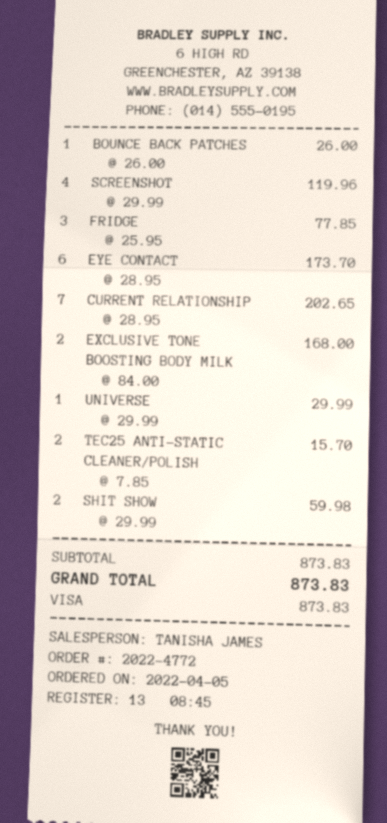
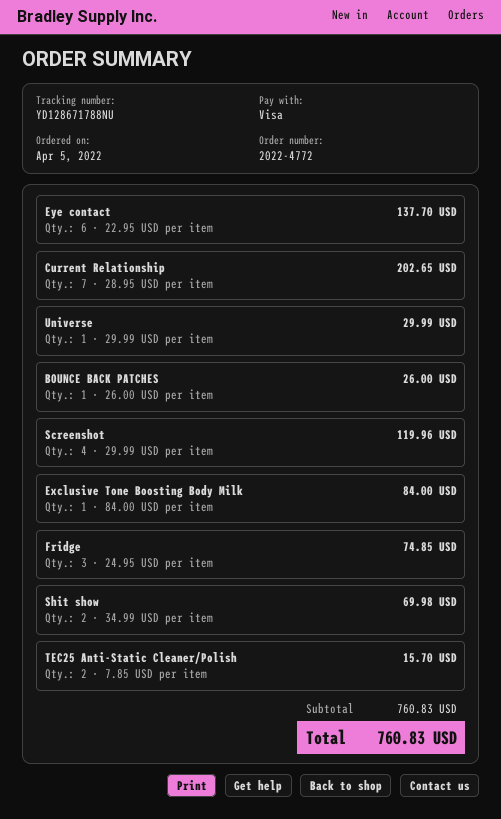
FRIDGE: 3 x 25.95 = 77.85 -> 3 x 24.95 = 74.85
EYE CONTACT: 6 x 28.95 = 173.70 -> 6 x 22.95 = 137.70
EXCLUSIVE TONE BOOSTING BODY MILK: 2 x 84.00 = 168.00 -> 1 x 84.00 = 84.00
SHIT SHOW: 2 x 29.99 = 59.98 -> 2 x 34.99 = 69.98
subtotal: 873.83 -> 760.83
total: 873.83 -> 760.83

